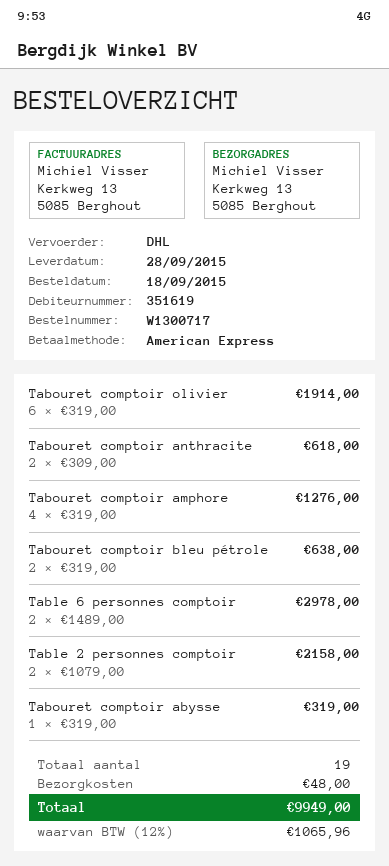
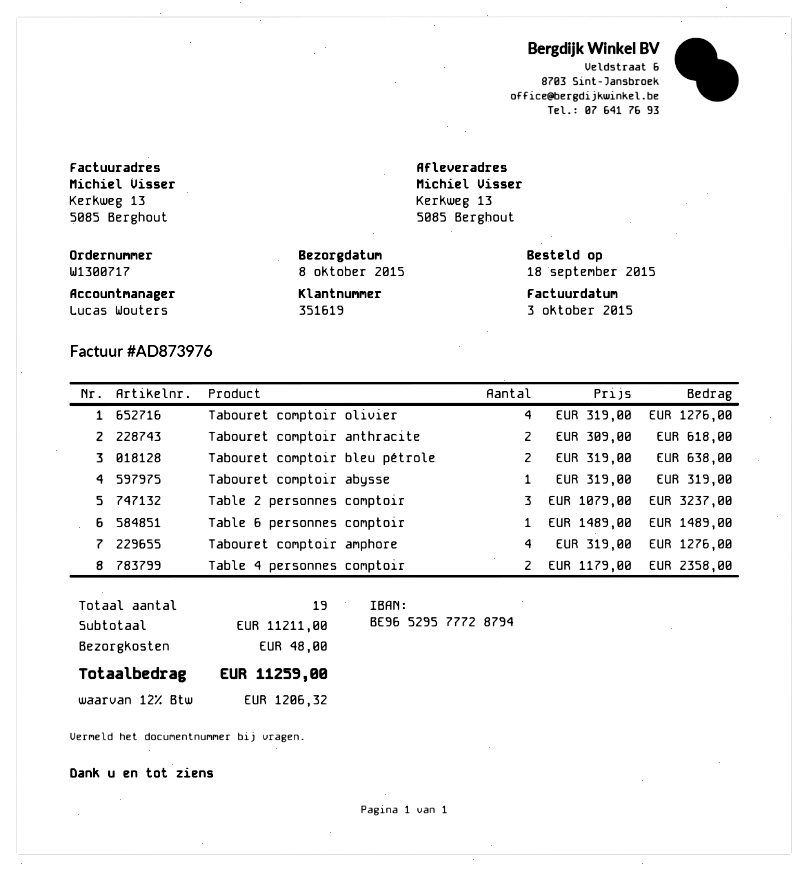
delivery date: 2015-09-28 -> 2015-10-08
Tabouret comptoir olivier: 6 x 319.00 = 1914.00 -> 4 x 319.00 = 1276.00
Table 6 personnes comptoir: 2 x 1489.00 = 2978.00 -> 1 x 1489.00 = 1489.00
Table 2 personnes comptoir: 2 x 1079.00 = 2158.00 -> 3 x 1079.00 = 3237.00
Table 4 personnes comptoir: none -> 2 x 1179.00 = 2358.00
tax: 12% = 1065.96 -> 12% = 1206.32
total: 9949.00 -> 11259.00

